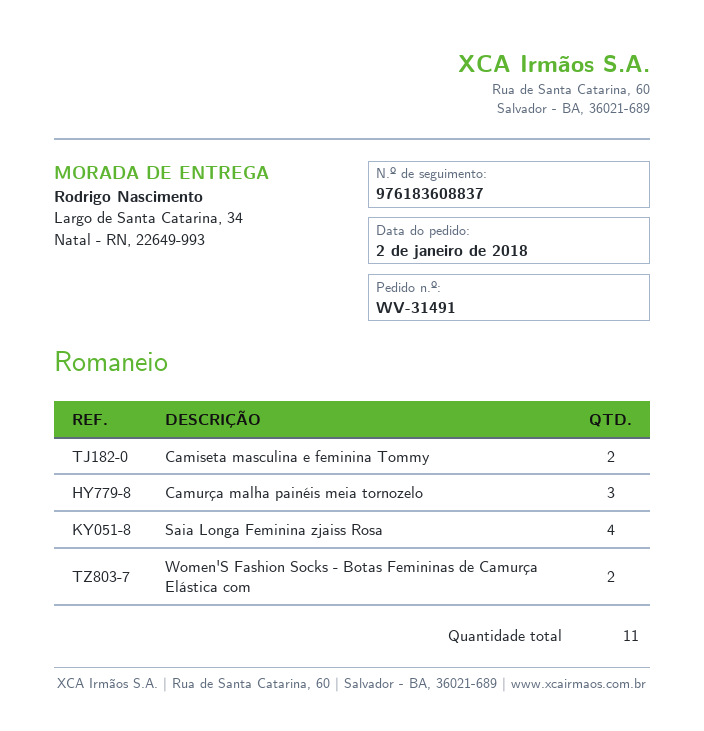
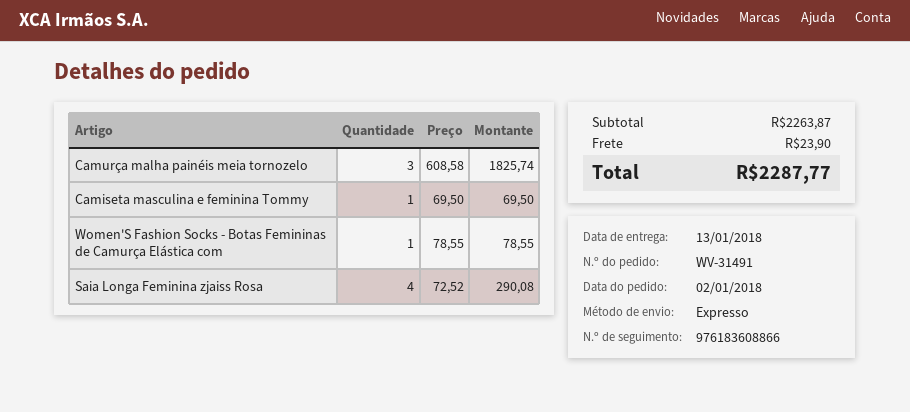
tracking number: 976183608837 -> 976183608866
Camiseta masculina e feminina Tommy: 2 -> 1
Women'S Fashion Socks - Botas Femininas de Camurça Elástica com: 2 -> 1

